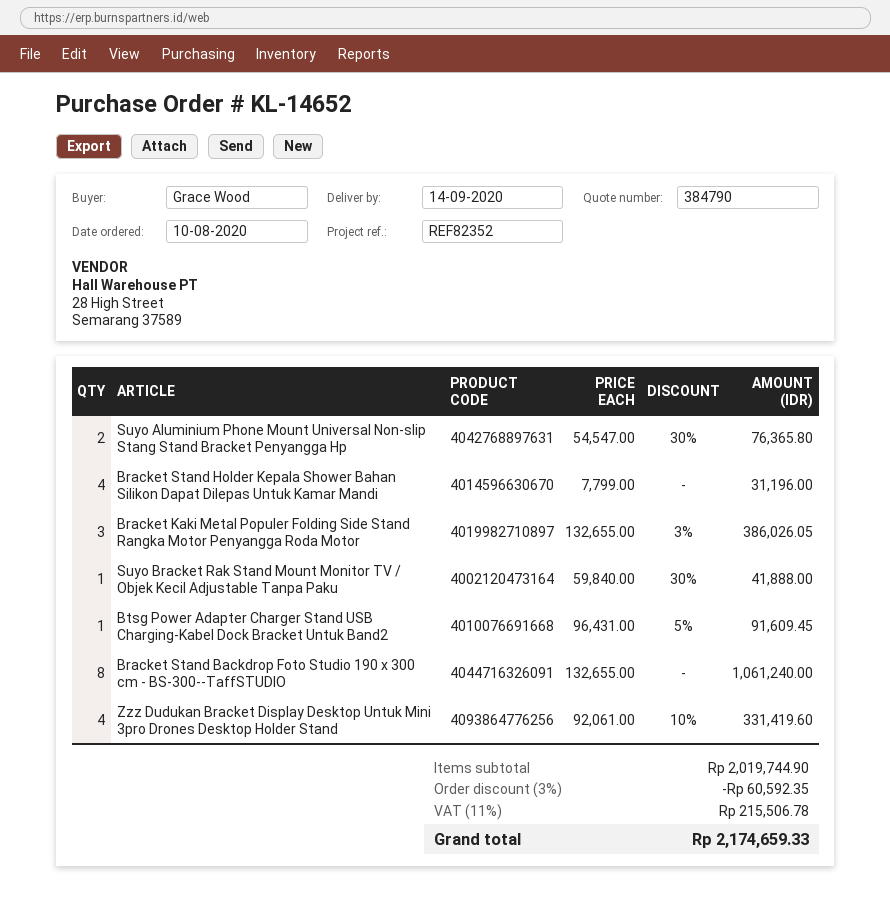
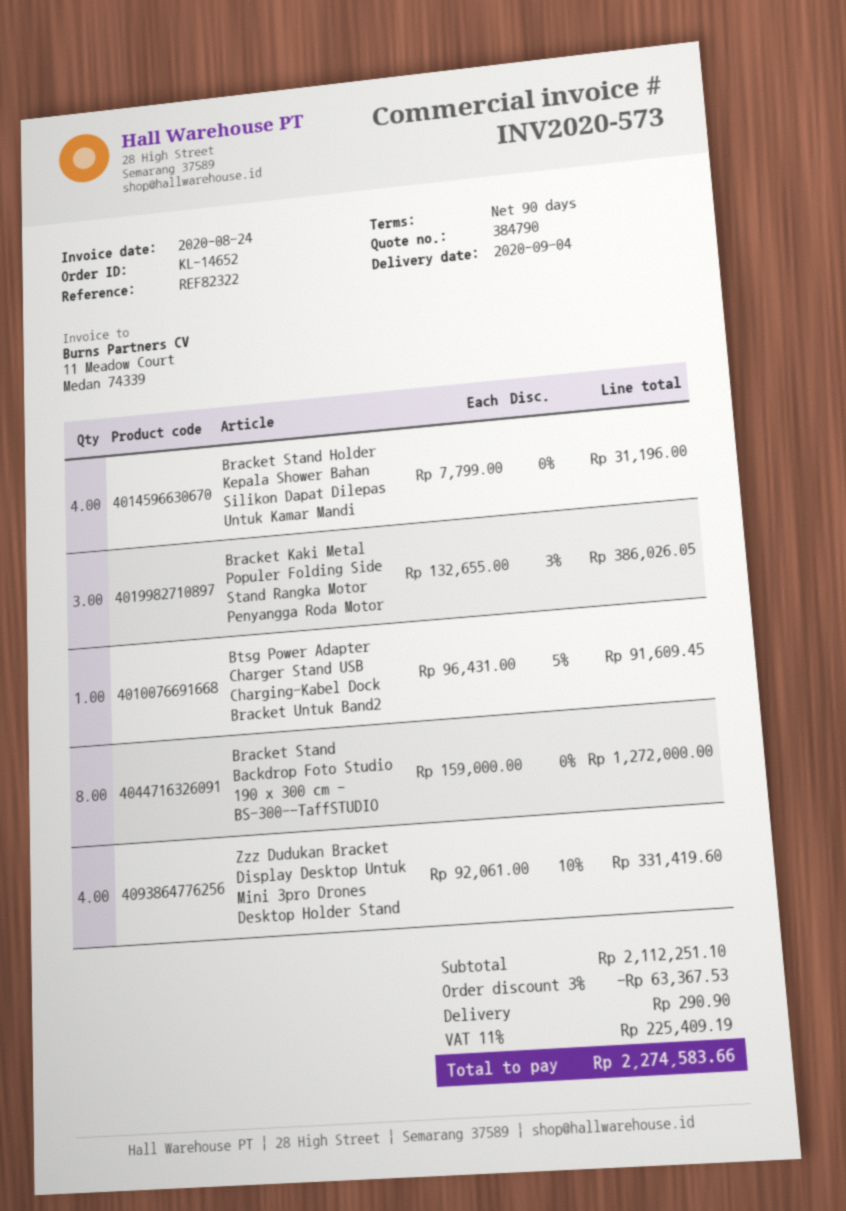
delivery date: 2020-09-14 -> 2020-09-04
reference: REF82352 -> REF82322
Suyo Aluminium Phone Mount Universal Non-slip Stang Stand Bracket Penyangga Hp: 2 x 54547.00 - 30% = 76365.80 -> none
Suyo Bracket Rak Stand Mount Monitor TV / Objek Kecil Adjustable Tanpa Paku: 1 x 59840.00 - 30% = 41888.00 -> none
Bracket Stand Backdrop Foto Studio 190 x 300 cm - BS-300--TaffSTUDIO: 8 x 132655.00 = 1061240.00 -> 8 x 159000.00 = 1272000.00
subtotal: 2019744.90 -> 2112251.10
discount: 3% = 60592.35 -> 3% = 63367.53
shipping: none -> 290.90
tax: 11% = 215506.78 -> 11% = 225409.19
total: 2174659.33 -> 2274583.66

